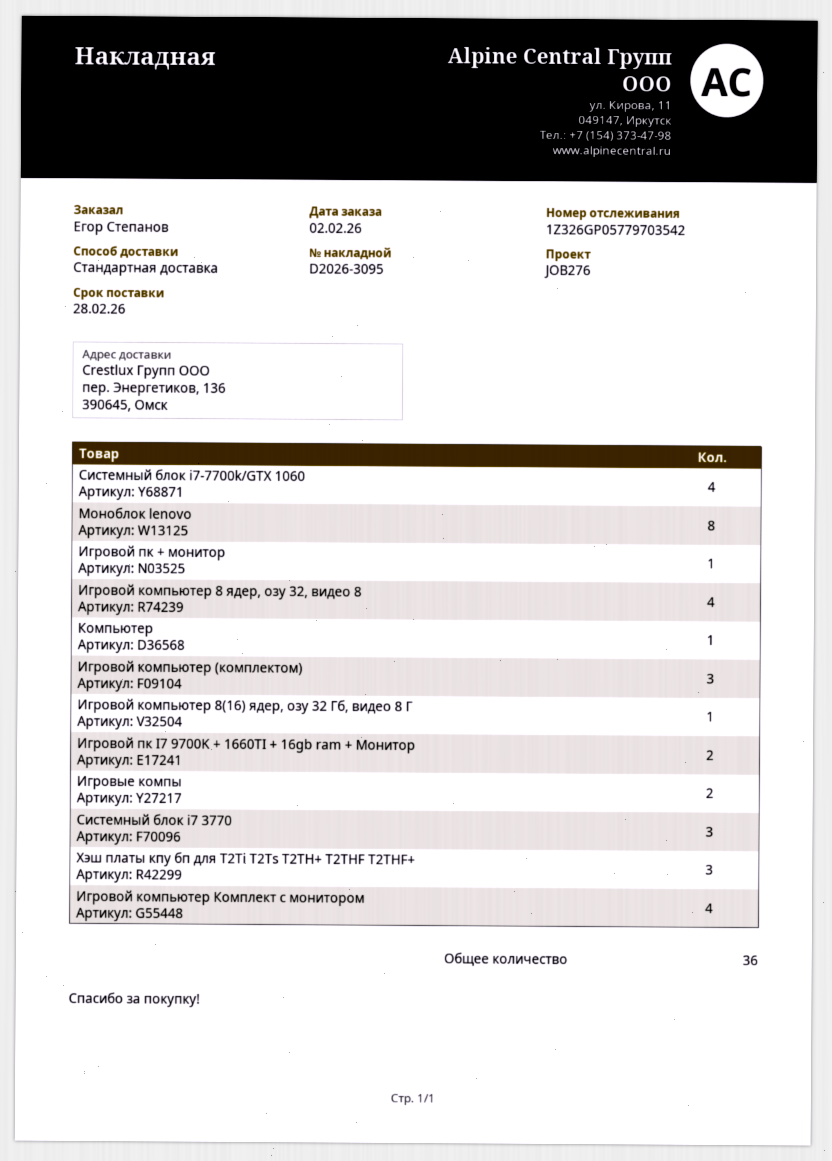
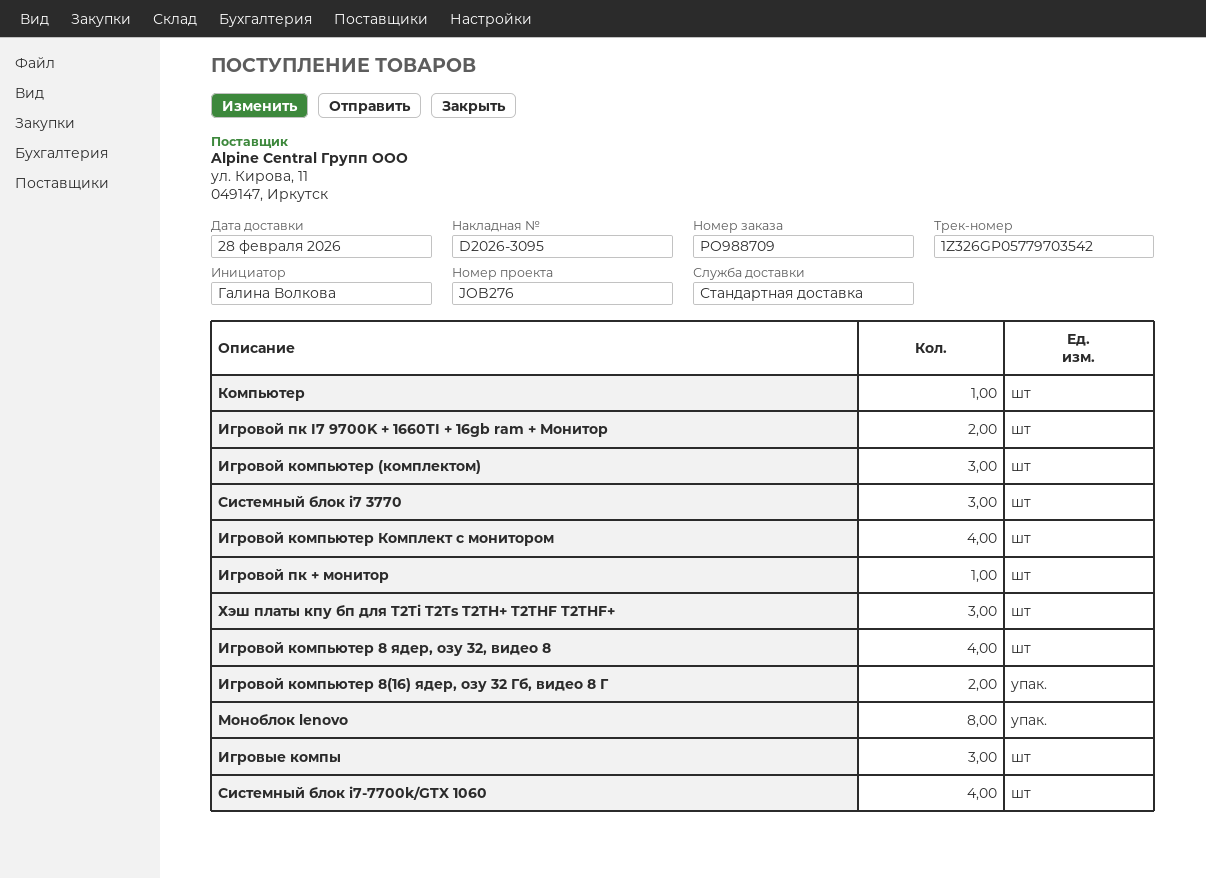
ordered by: Егор Степанов -> Галина Волкова
Игровой компьютер 8(16) ядер, озу 32 Гб, видео 8 Г: 1 -> 2
Игровые компы: 2 -> 3

